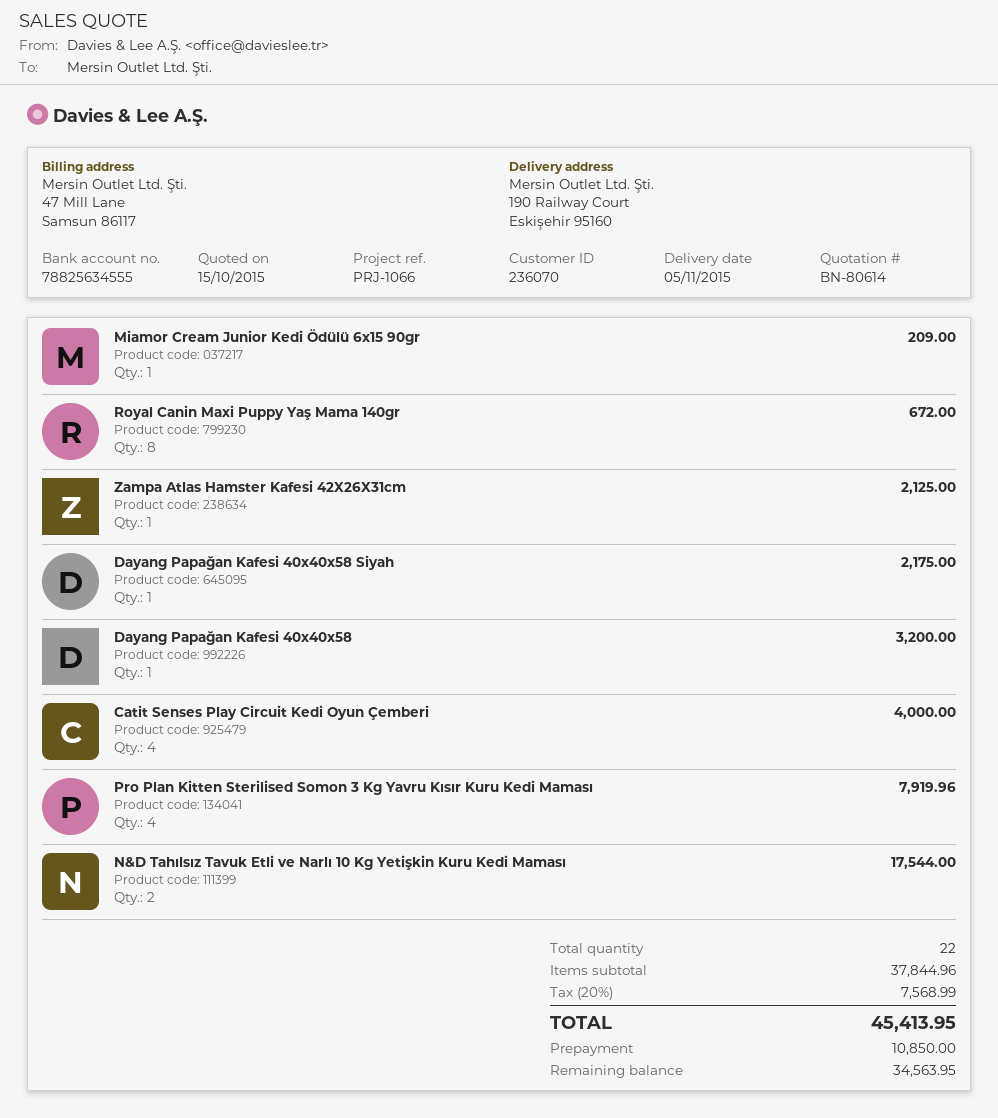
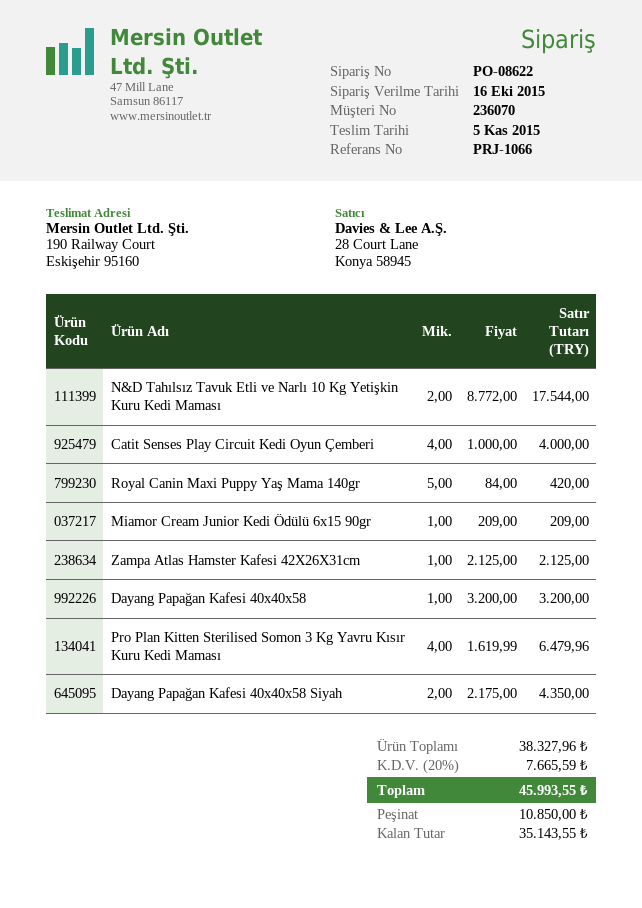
Royal Canin Maxi Puppy Yaş Mama 140gr: 8 for 672.00 -> 5 for 420.00
Dayang Papağan Kafesi 40x40x58 Siyah: 1 for 2175.00 -> 2 for 4350.00
Pro Plan Kitten Sterilised Somon 3 Kg Yavru Kısır Kuru Kedi Maması: 4 for 7919.96 -> 4 for 6479.96
subtotal: 37844.96 -> 38327.96
tax: 20% = 7568.99 -> 20% = 7665.59
total: 45413.95 -> 45993.55
balance: 34563.95 -> 35143.55

